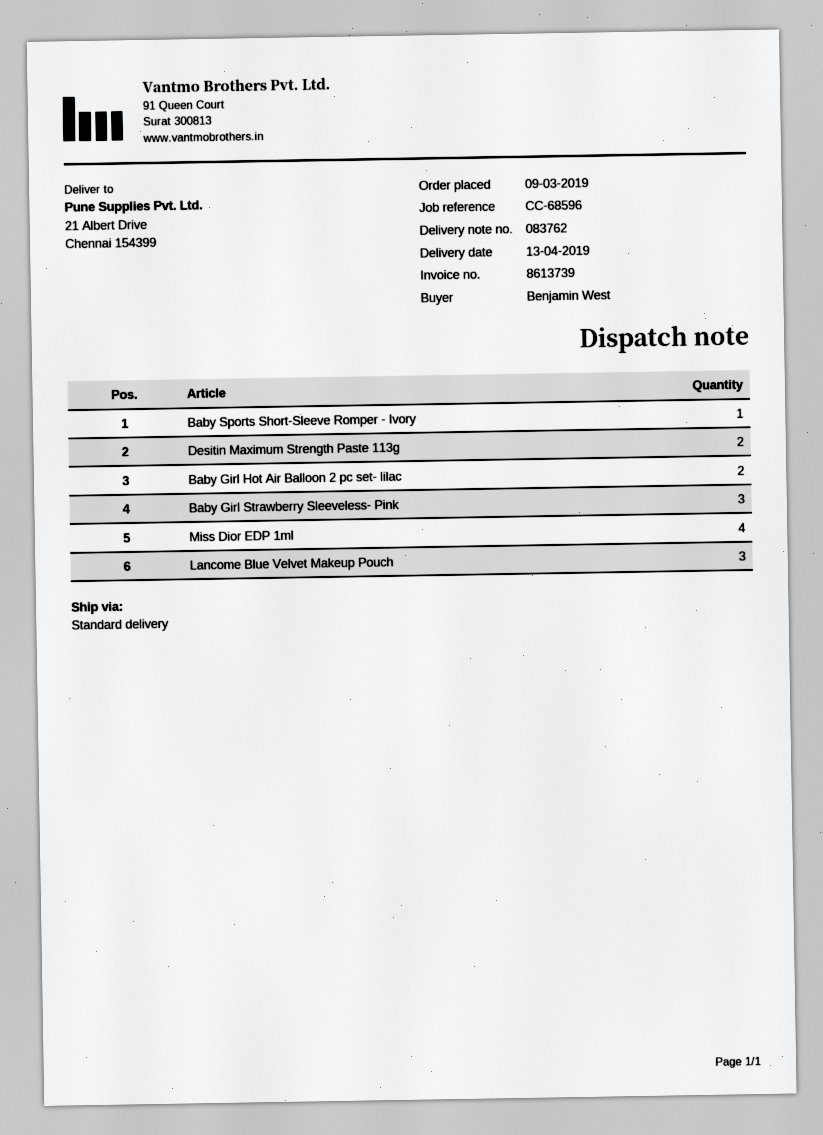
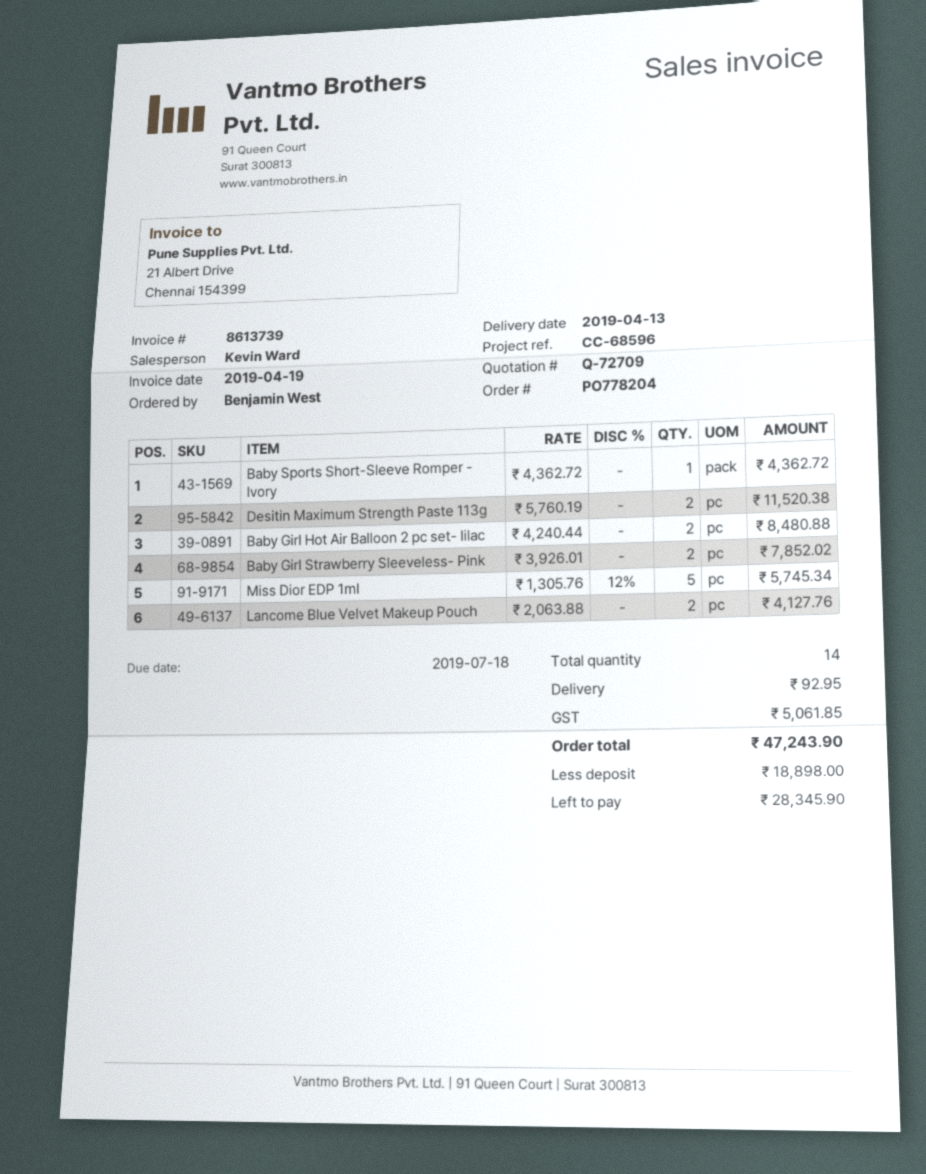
Baby Girl Strawberry Sleeveless- Pink: 3 -> 2
Miss Dior EDP 1ml: 4 -> 5
Lancome Blue Velvet Makeup Pouch: 3 -> 2

